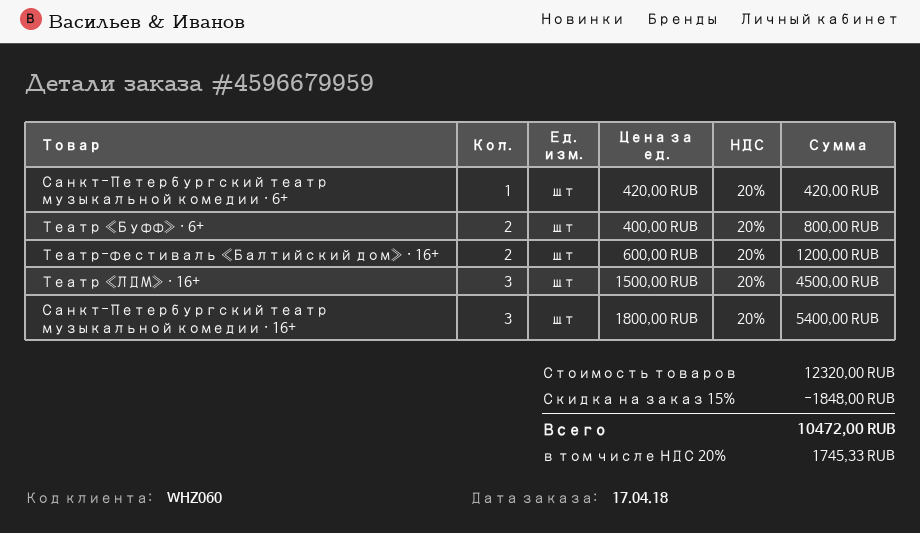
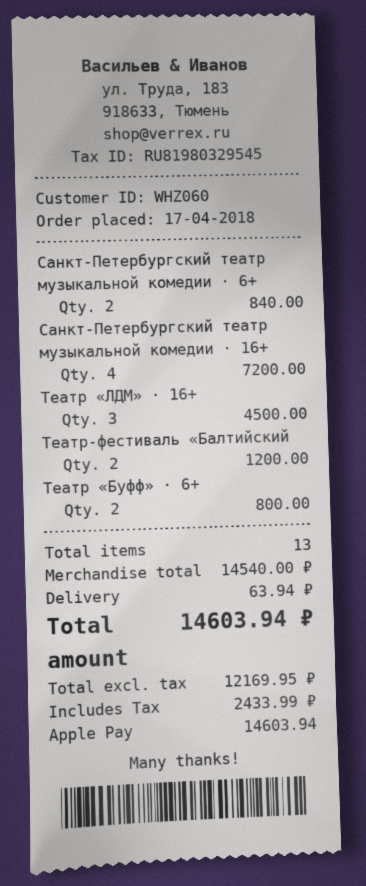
Санкт-Петербургский театр музыкальной комедии · 6+: 1 for 420.00 -> 2 for 840.00
Санкт-Петербургский театр музыкальной комедии · 16+: 3 for 5400.00 -> 4 for 7200.00
subtotal: 12320.00 -> 14540.00
discount: 15% = 1848.00 -> none
shipping: none -> 63.94
tax: 1745.33 -> 2433.99
total: 10472.00 -> 14603.94

